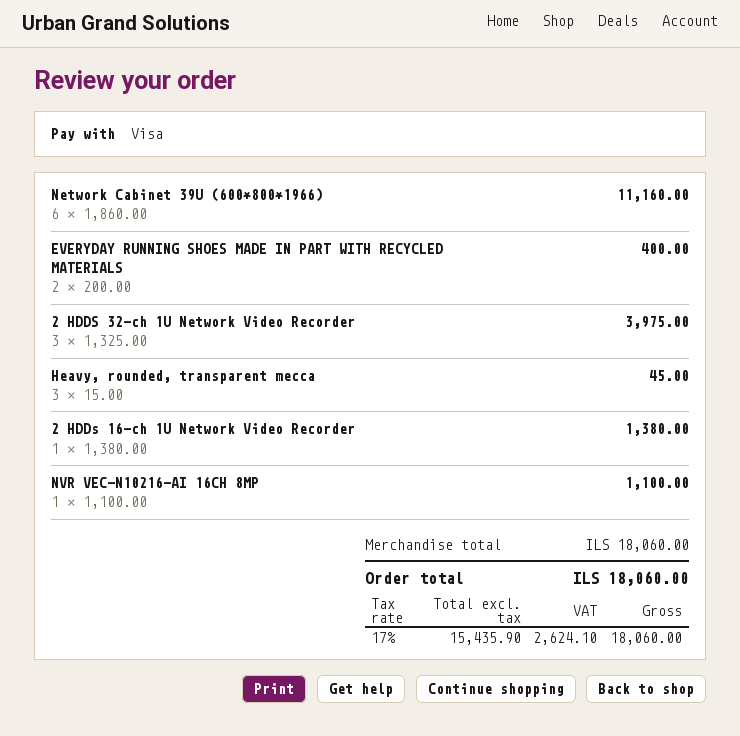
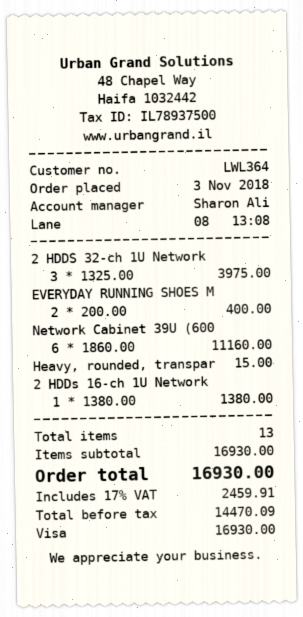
Heavy, rounded, transparent mecca: 3 x 15.00 = 45.00 -> 1 x 15.00 = 15.00
NVR VEC-N10216-AI 16CH 8MP: 1 x 1100.00 = 1100.00 -> none
subtotal: 18060.00 -> 16930.00
net: 15435.90 -> 14470.09
tax: 17% = 2624.10 -> 17% = 2459.91
total: 18060.00 -> 16930.00

